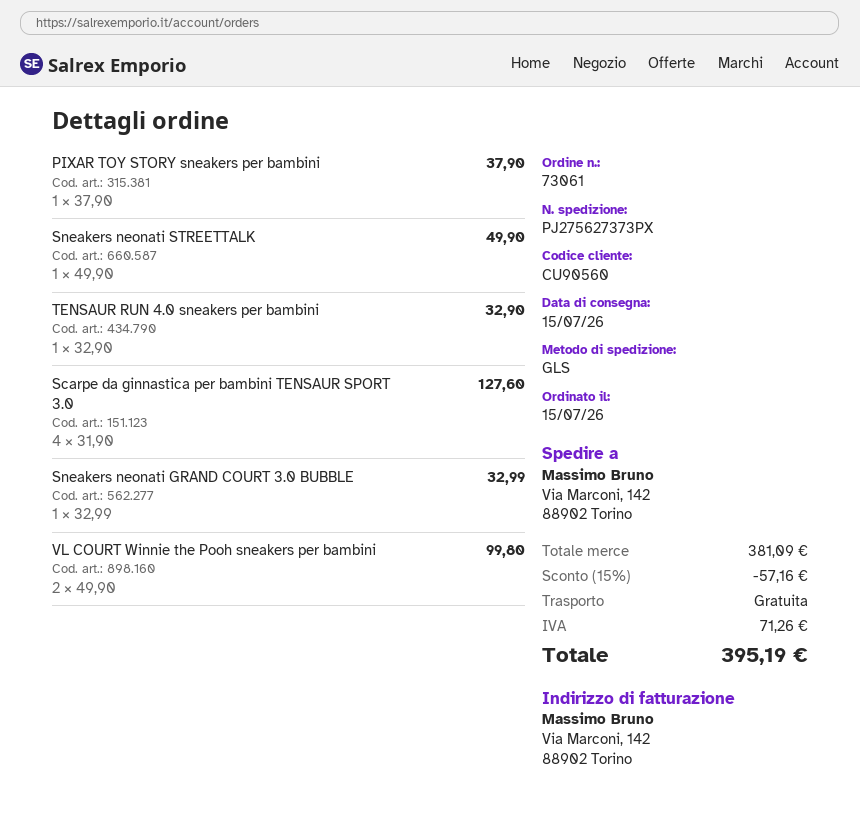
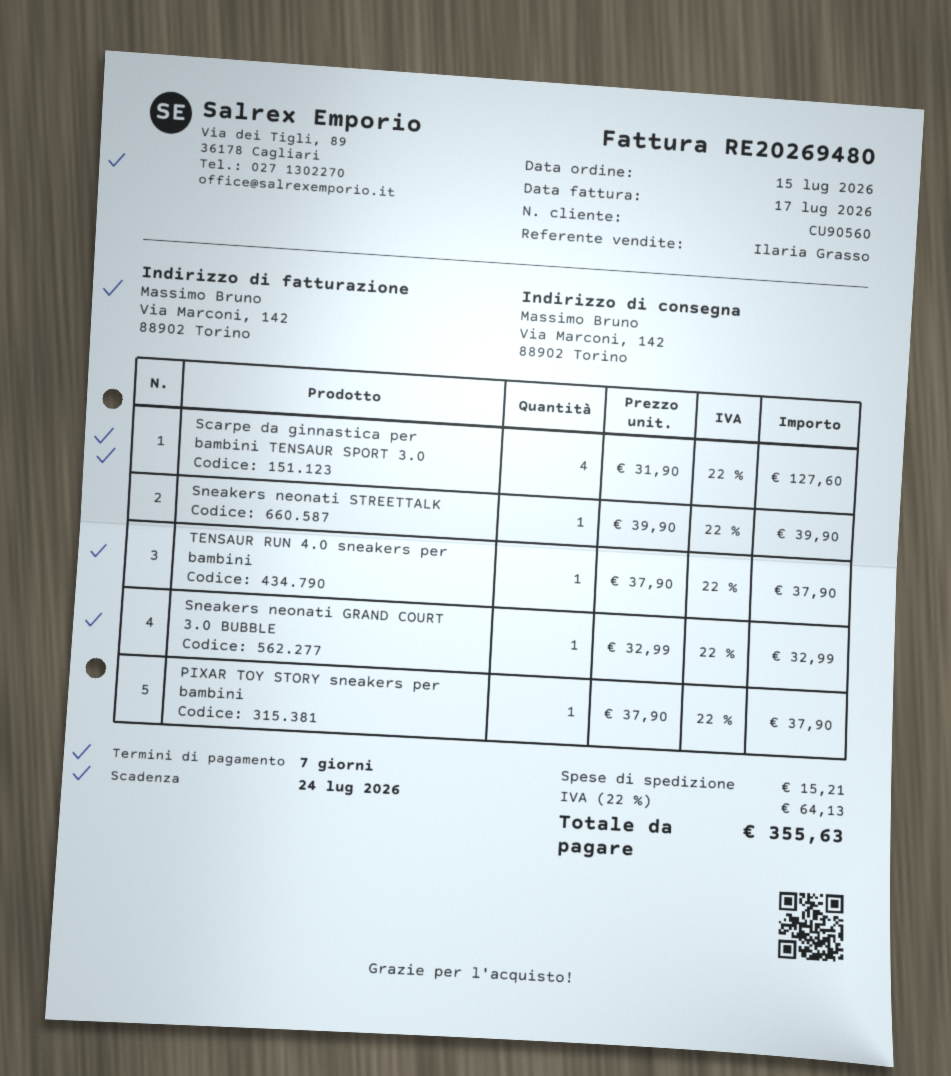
Sneakers neonati STREETTALK: 1 x 49.90 = 49.90 -> 1 x 39.90 = 39.90
TENSAUR RUN 4.0 sneakers per bambini: 1 x 32.90 = 32.90 -> 1 x 37.90 = 37.90
VL COURT Winnie the Pooh sneakers per bambini: 2 x 49.90 = 99.80 -> none
discount: 15% = 57.16 -> none
shipping: 0.00 -> 15.21
tax: 71.26 -> 64.13
total: 395.19 -> 355.63

